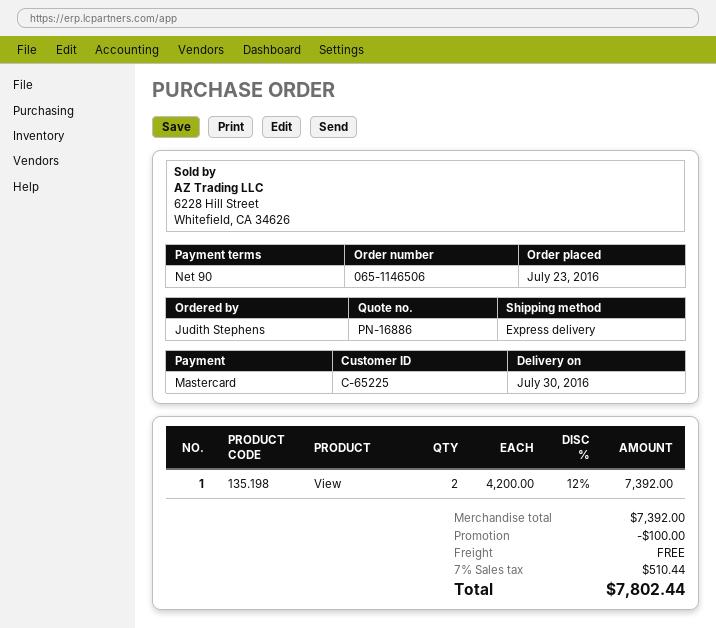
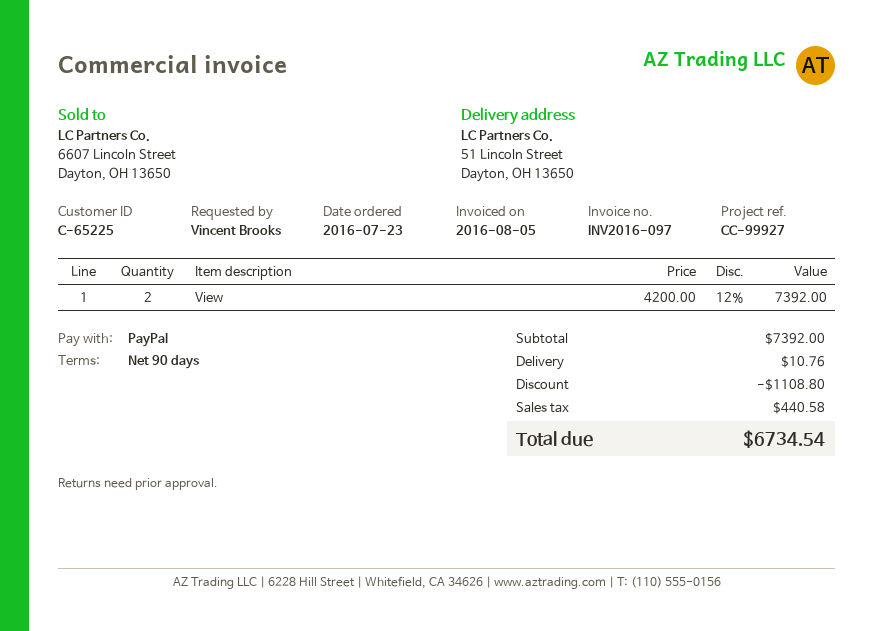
ordered by: Judith Stephens -> Vincent Brooks
payment method: Mastercard -> PayPal
discount: 100.00 -> 1108.80
shipping: 0.00 -> 10.76
tax: 510.44 -> 440.58
total: 7802.44 -> 6734.54

